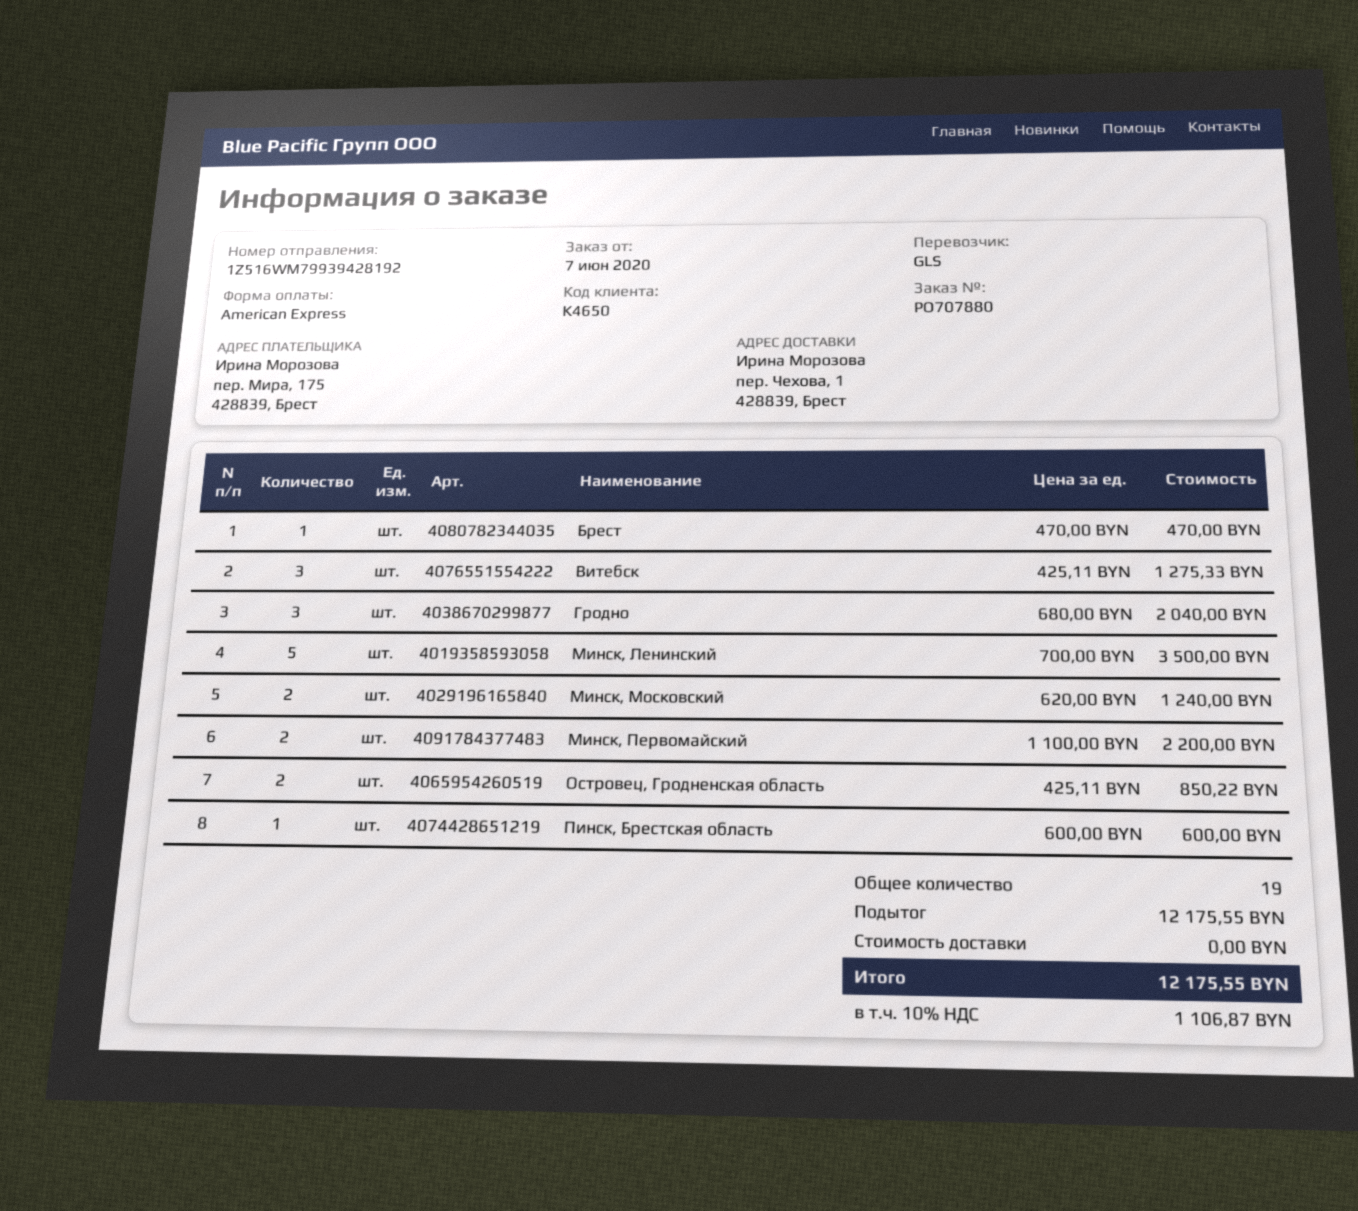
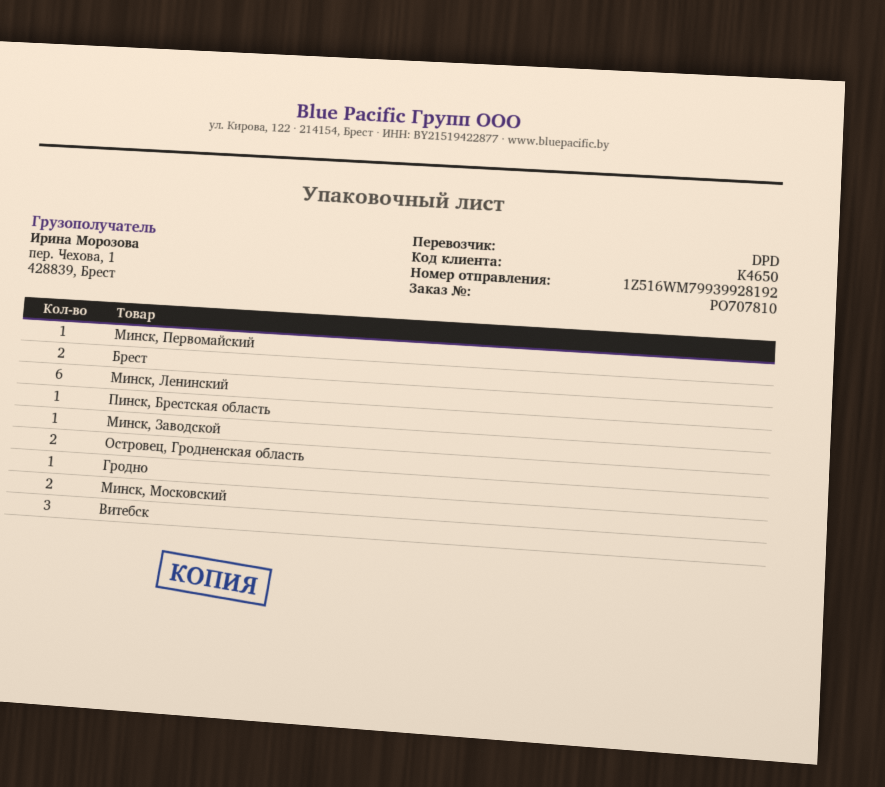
order number: PO707880 -> PO707810
shipping method: GLS -> DPD
tracking number: 1Z516WM79939428192 -> 1Z516WM79939928192
Брест: 1 -> 2
Гродно: 3 -> 1
Минск, Ленинский: 5 -> 6
Минск, Первомайский: 2 -> 1
Минск, Заводской: none -> 1

